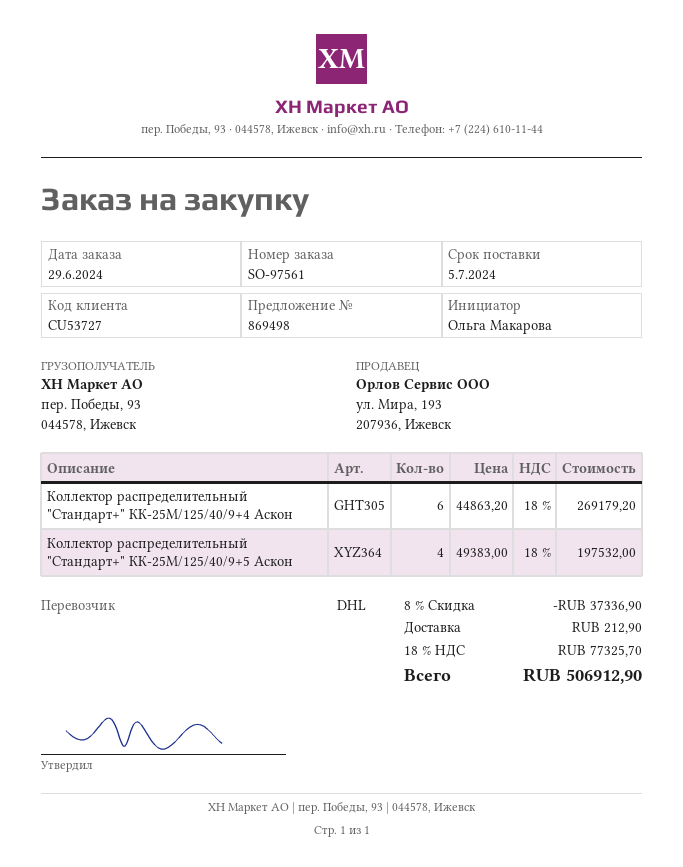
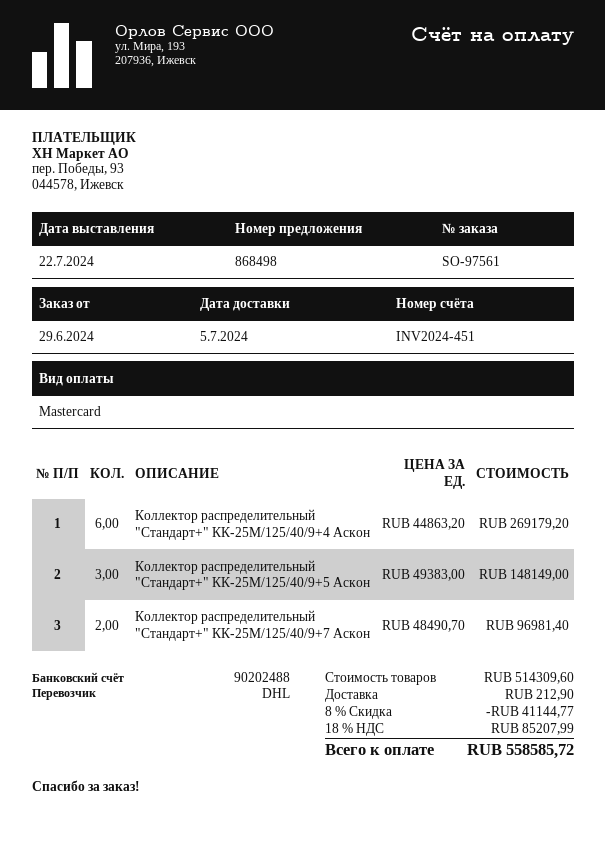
quote number: 869498 -> 868498
Коллектор распределительный "Стандарт+" КК-25М/125/40/9+5 Аскон: 4 x 49383.00 = 197532.00 -> 3 x 49383.00 = 148149.00
Коллектор распределительный "Стандарт+" КК-25М/125/40/9+7 Аскон: none -> 2 x 48490.70 = 96981.40
discount: 8% = 37336.90 -> 8% = 41144.77
tax: 18% = 77325.70 -> 18% = 85207.99
total: 506912.90 -> 558585.72

